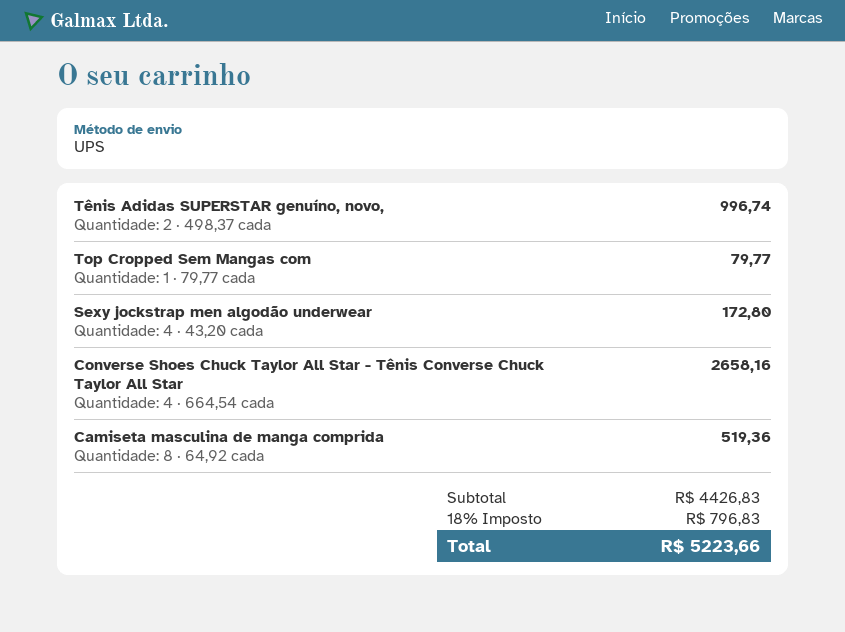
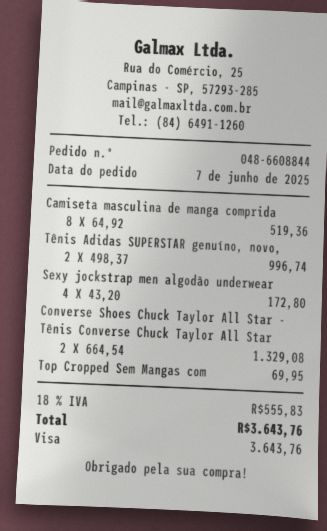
Top Cropped Sem Mangas com: 1 x 79.77 = 79.77 -> 1 x 69.95 = 69.95
Converse Shoes Chuck Taylor All Star - Tênis Converse Chuck Taylor All Star: 4 x 664.54 = 2658.16 -> 2 x 664.54 = 1329.08
tax: 18% = 796.83 -> 18% = 555.83
total: 5223.66 -> 3643.76

